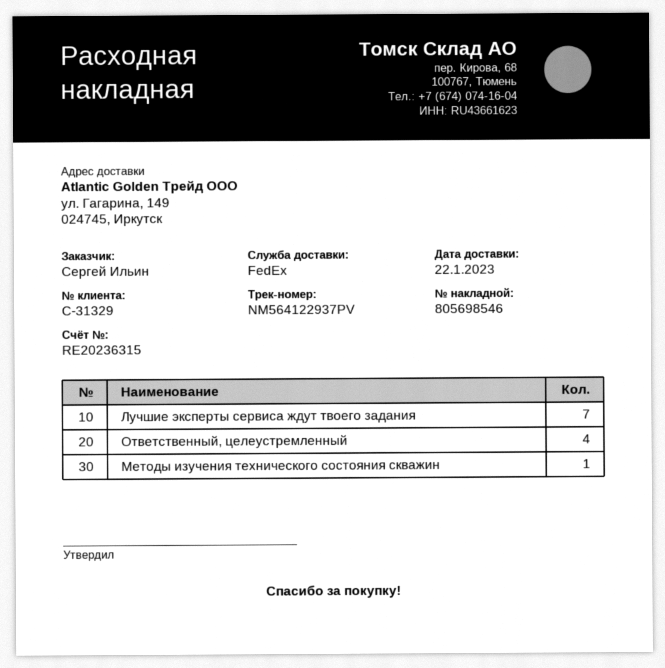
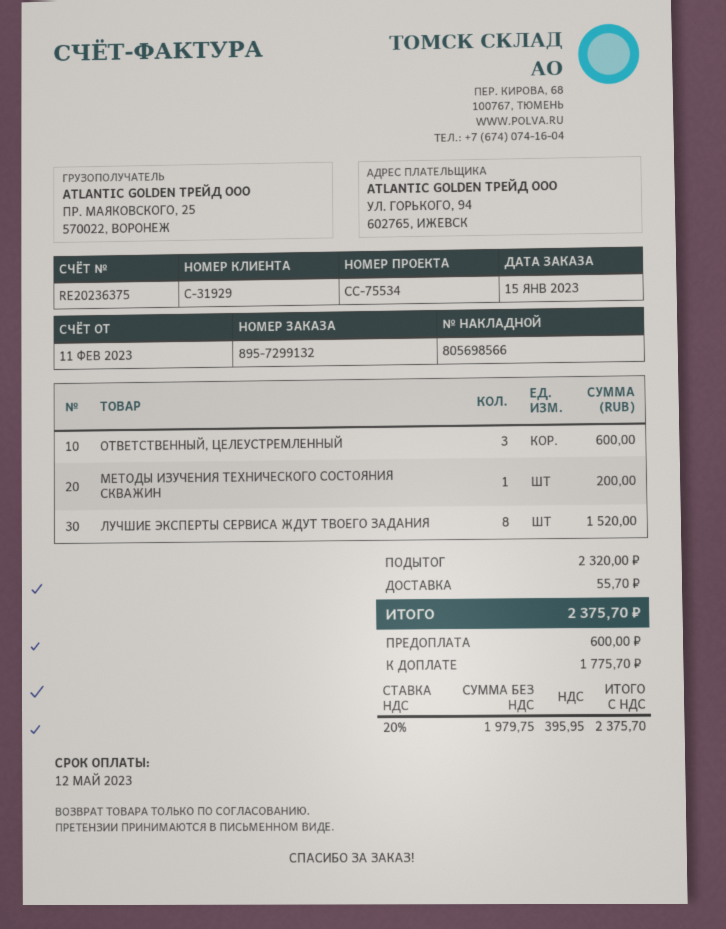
delivery note number: 805698546 -> 805698566
invoice number: RE20236315 -> RE20236375
customer number: C-31329 -> C-31929
ship to: ул. Гагарина, 149, 024745, Иркутск -> ПР. МАЯКОВСКОГО, 25, 570022, ВОРОНЕЖ
Лучшие эксперты сервиса ждут твоего задания: 7 -> 8
Ответственный, целеустремленный: 4 -> 3

